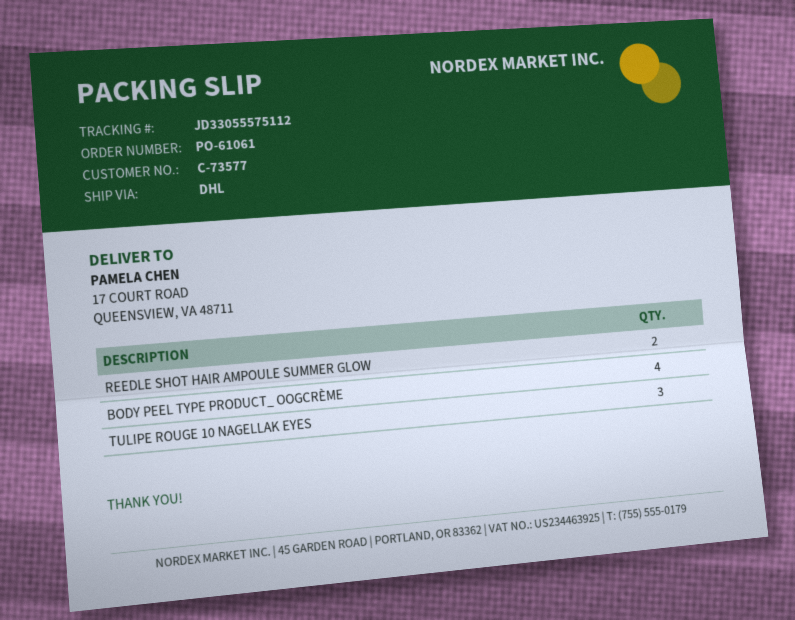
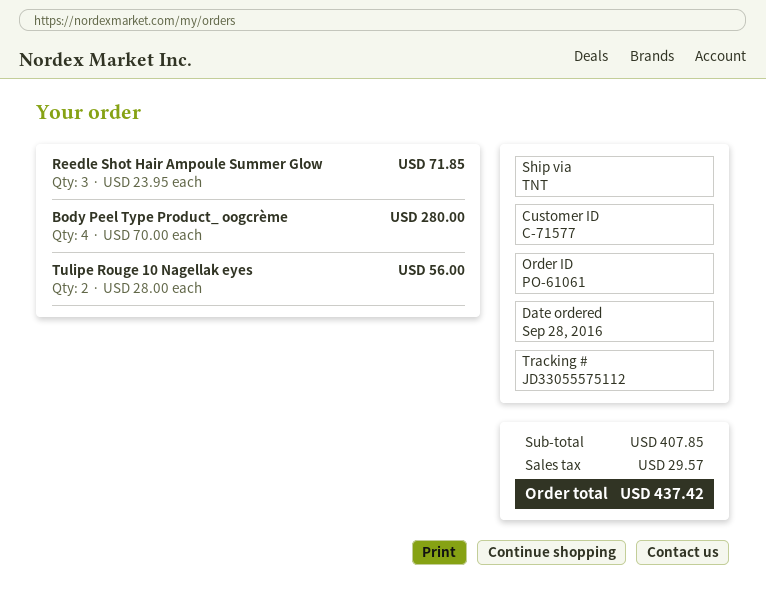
customer number: C-73577 -> C-71577
shipping method: DHL -> TNT
REEDLE SHOT HAIR AMPOULE SUMMER GLOW: 2 -> 3
TULIPE ROUGE 10 NAGELLAK EYES: 3 -> 2

